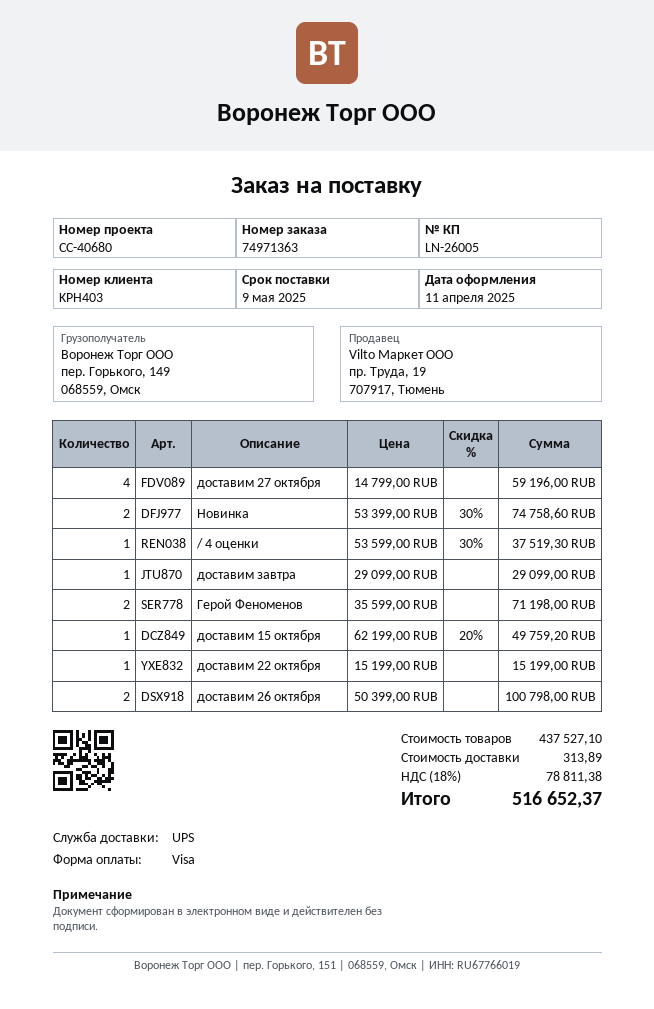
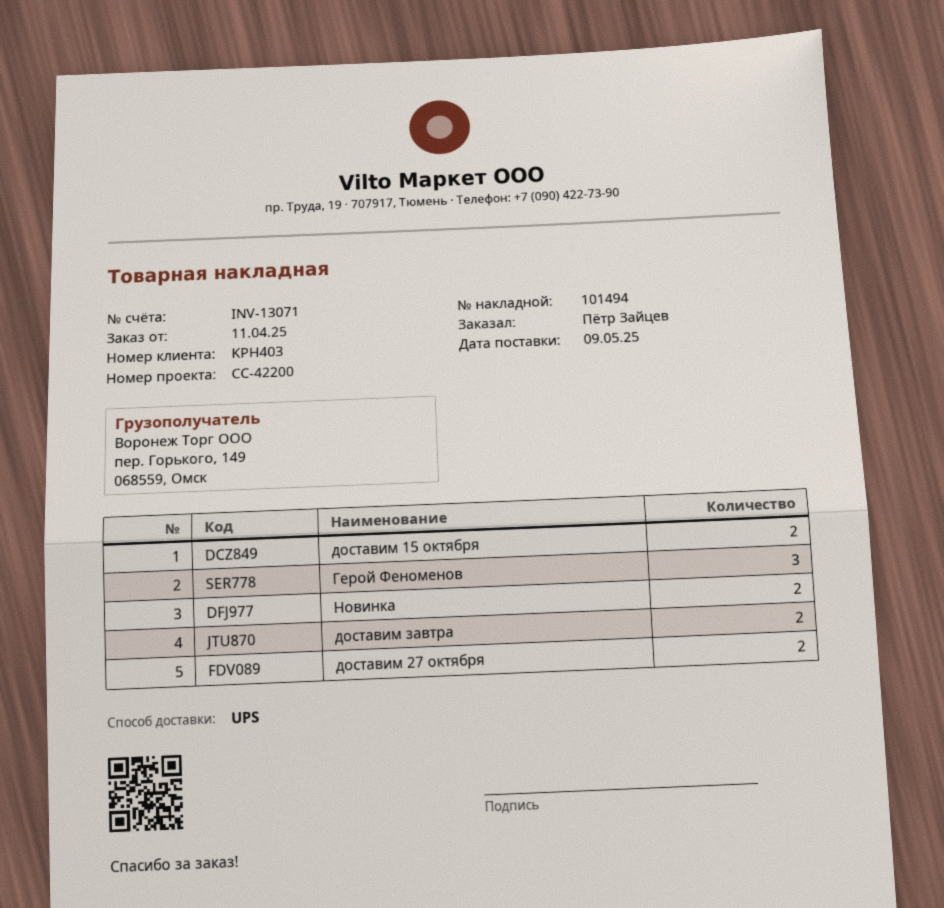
reference: CC-40680 -> CC-42200
доставим 27 октября: 4 -> 2
/ 4 оценки: 1 -> none
доставим завтра: 1 -> 2
Герой Феноменов: 2 -> 3
доставим 15 октября: 1 -> 2
доставим 22 октября: 1 -> none
доставим 26 октября: 2 -> none

